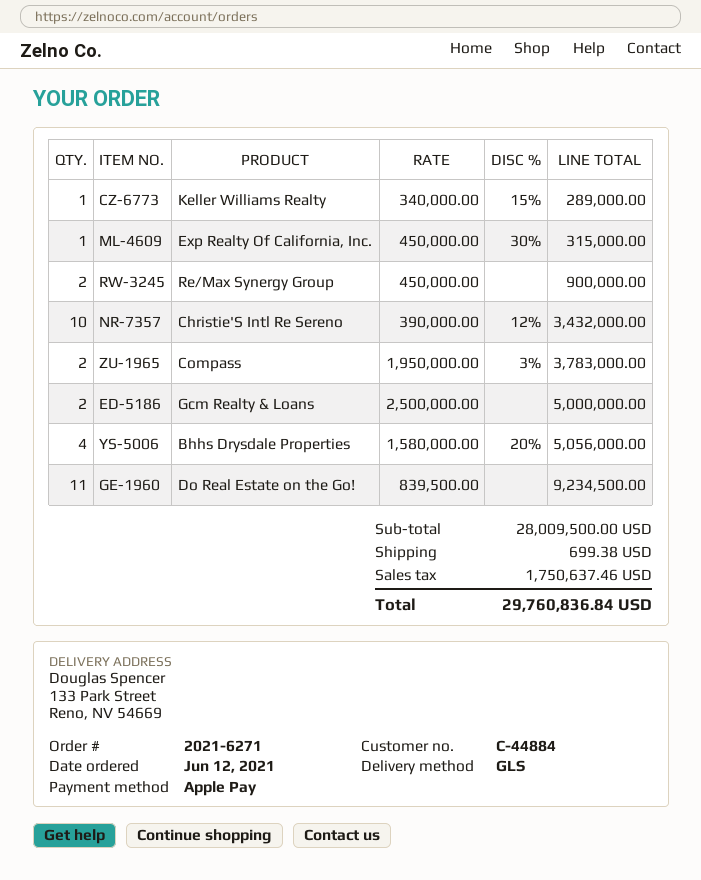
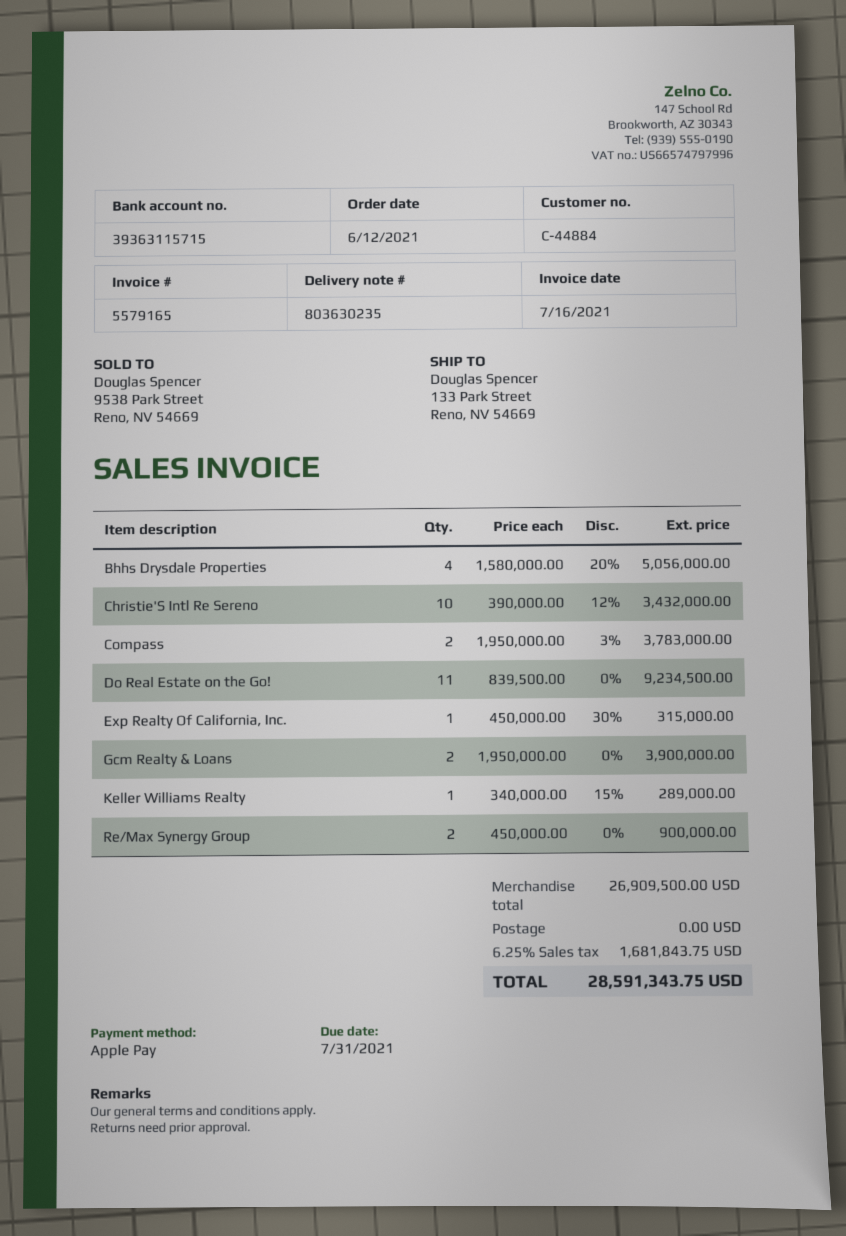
Gcm Realty & Loans: 2 x 2500000.00 = 5000000.00 -> 2 x 1950000.00 = 3900000.00
subtotal: 28009500.00 -> 26909500.00
shipping: 699.38 -> 0.00
tax: 1750637.46 -> 1681843.75
total: 29760836.84 -> 28591343.75

